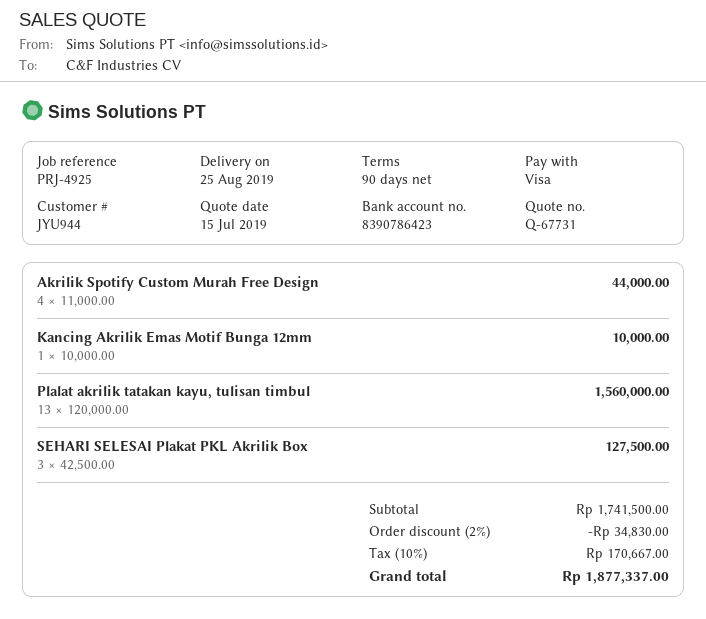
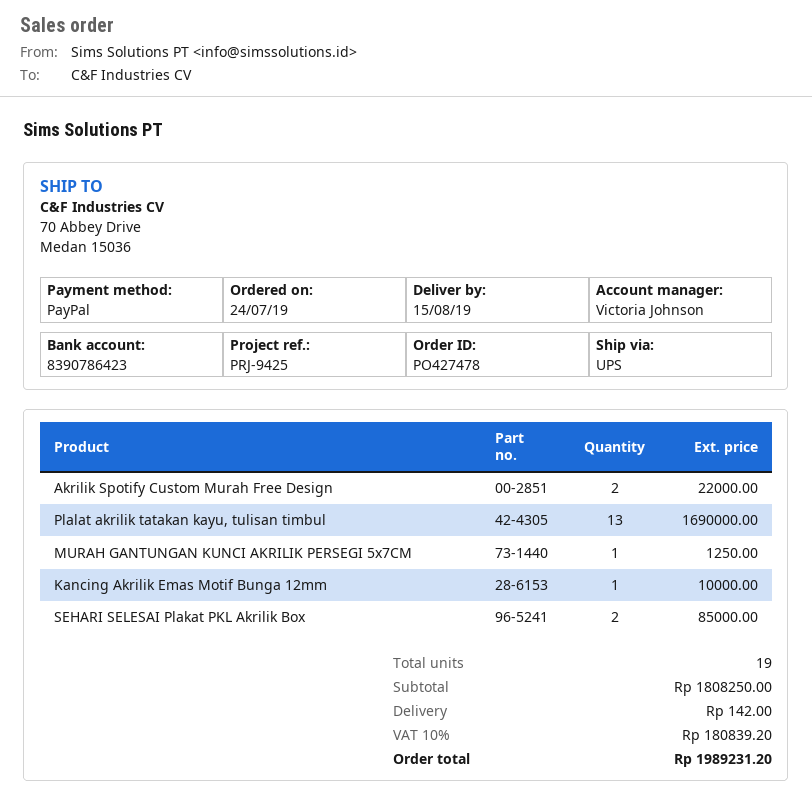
delivery date: 2019-08-25 -> 2019-08-15
reference: PRJ-4925 -> PRJ-9425
payment method: Visa -> PayPal
Akrilik Spotify Custom Murah Free Design: 4 for 44000.00 -> 2 for 22000.00
Plalat akrilik tatakan kayu, tulisan timbul: 13 for 1560000.00 -> 13 for 1690000.00
SEHARI SELESAI Plakat PKL Akrilik Box: 3 for 127500.00 -> 2 for 85000.00
MURAH GANTUNGAN KUNCI AKRILIK PERSEGI 5x7CM: none -> 1 for 1250.00
subtotal: 1741500.00 -> 1808250.00
discount: 2% = 34830.00 -> none
shipping: none -> 142.00
tax: 10% = 170667.00 -> 10% = 180839.20
total: 1877337.00 -> 1989231.20

